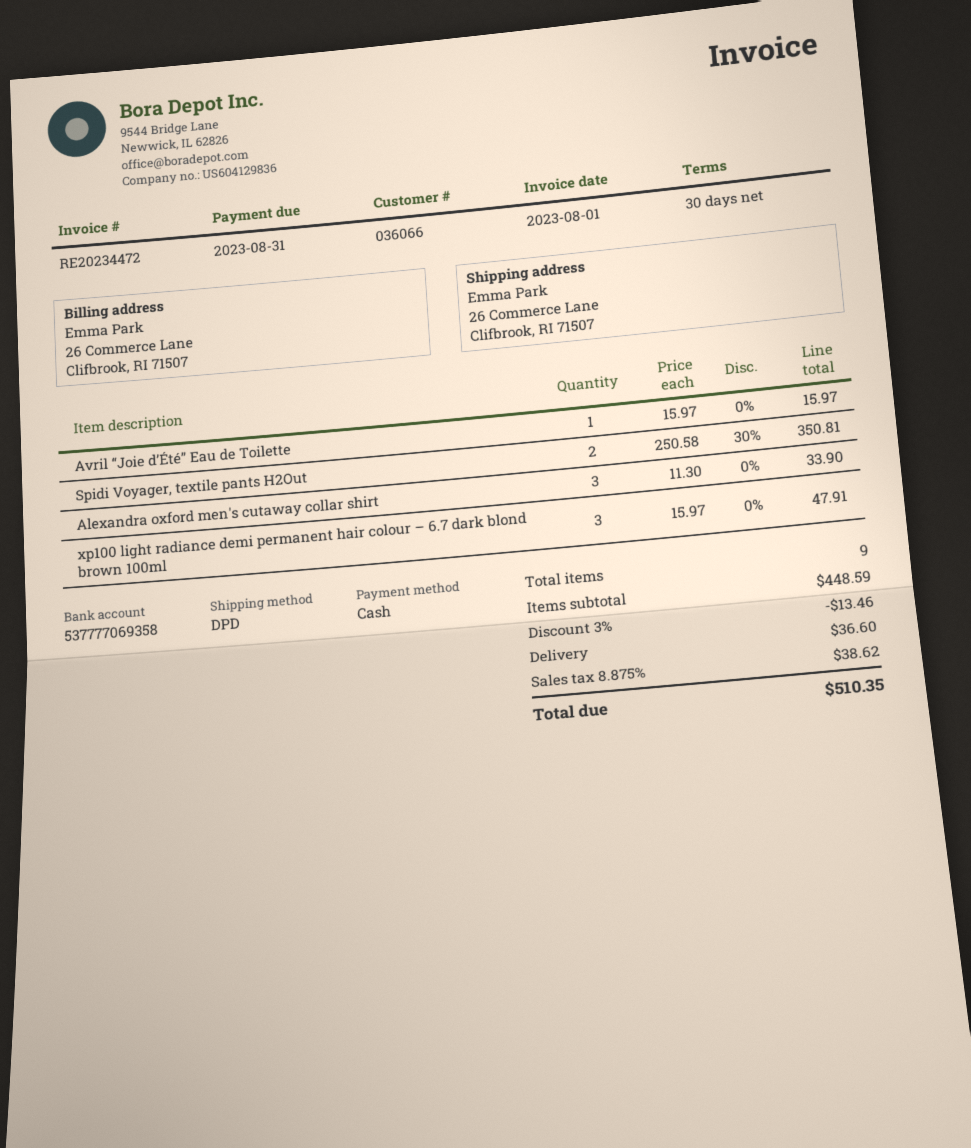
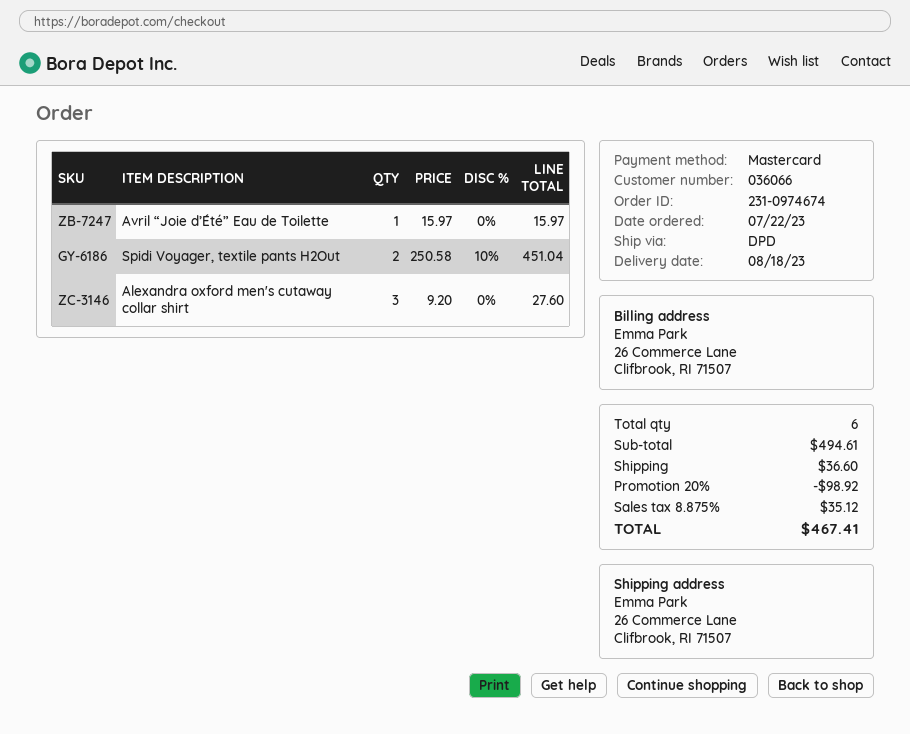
payment method: cash -> Mastercard
Spidi Voyager, textile pants H2Out: 2 x 250.58 - 30% = 350.81 -> 2 x 250.58 - 10% = 451.04
Alexandra oxford men's cutaway collar shirt: 3 x 11.30 = 33.90 -> 3 x 9.20 = 27.60
xp100 light radiance demi permanent hair colour – 6.7 dark blond brown 100ml: 3 x 15.97 = 47.91 -> none
total quantity: 9 -> 6
subtotal: 448.59 -> 494.61
discount: 3% = 13.46 -> 20% = 98.92
tax: 8.875% = 38.62 -> 8.875% = 35.12
total: 510.35 -> 467.41

